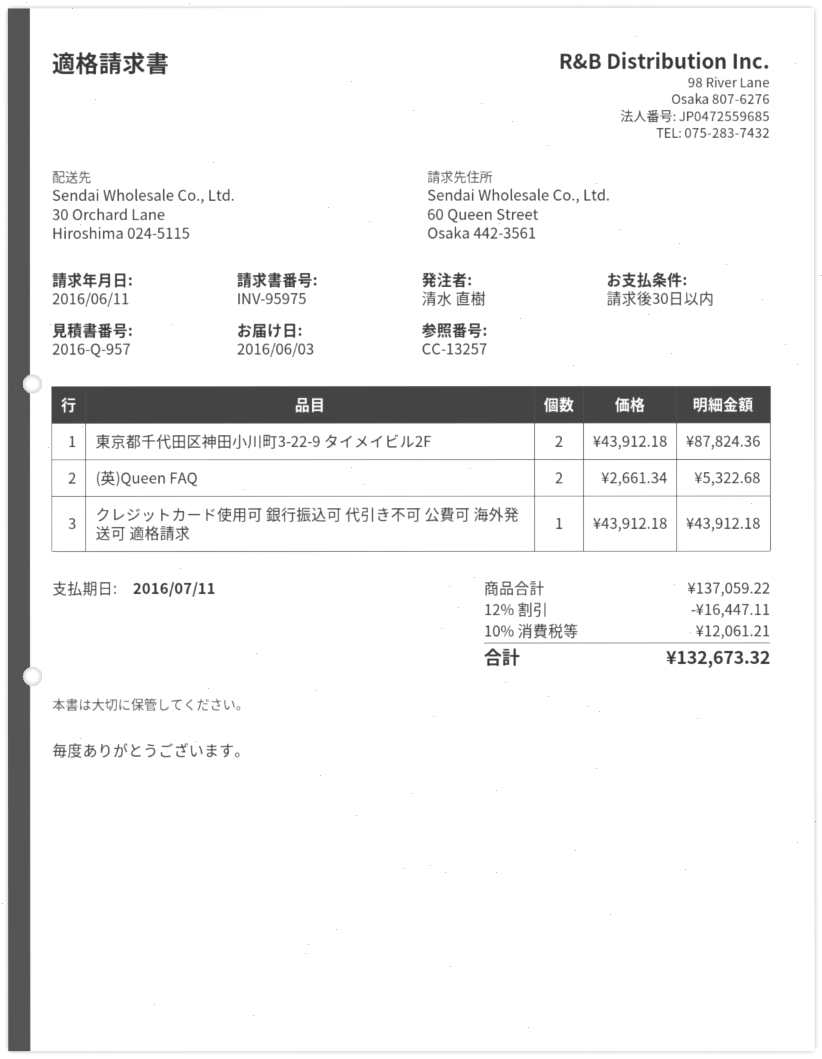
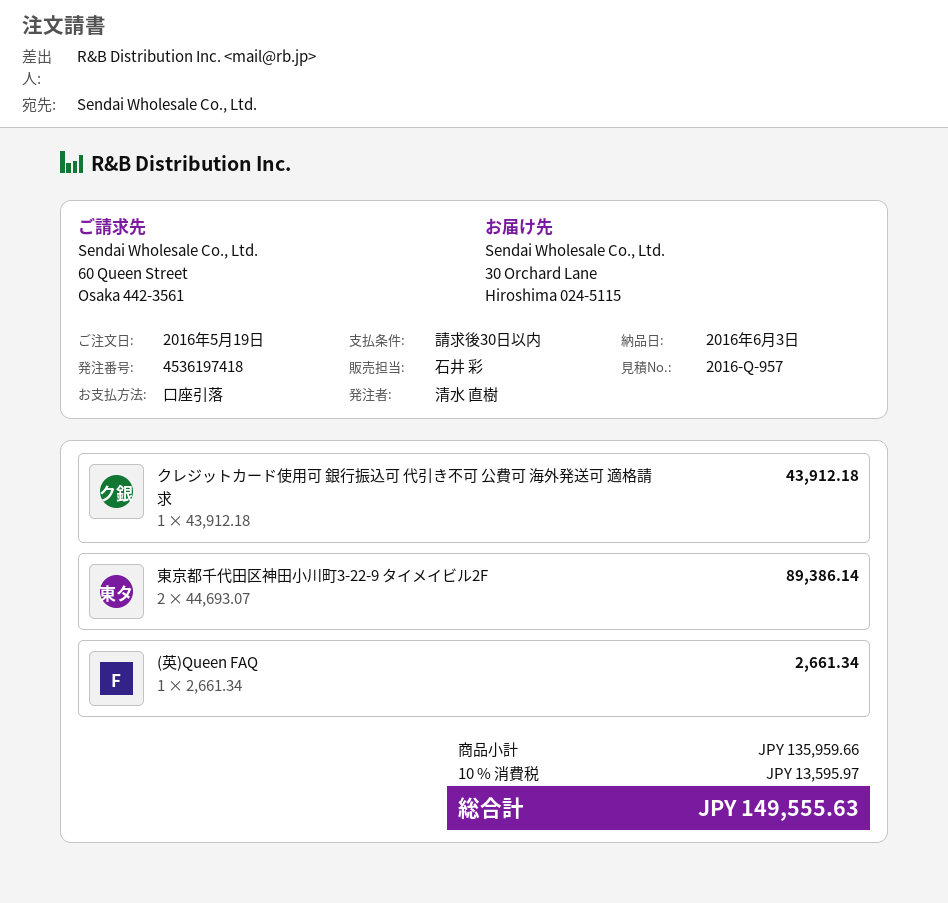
東京都千代田区神田小川町3-22-9 タイメイビル2F: 2 x 43912.18 = 87824.36 -> 2 x 44693.07 = 89386.14
(英)Queen FAQ: 2 x 2661.34 = 5322.68 -> 1 x 2661.34 = 2661.34
subtotal: 137059.22 -> 135959.66
discount: 12% = 16447.11 -> none
tax: 10% = 12061.21 -> 10% = 13595.97
total: 132673.32 -> 149555.63

